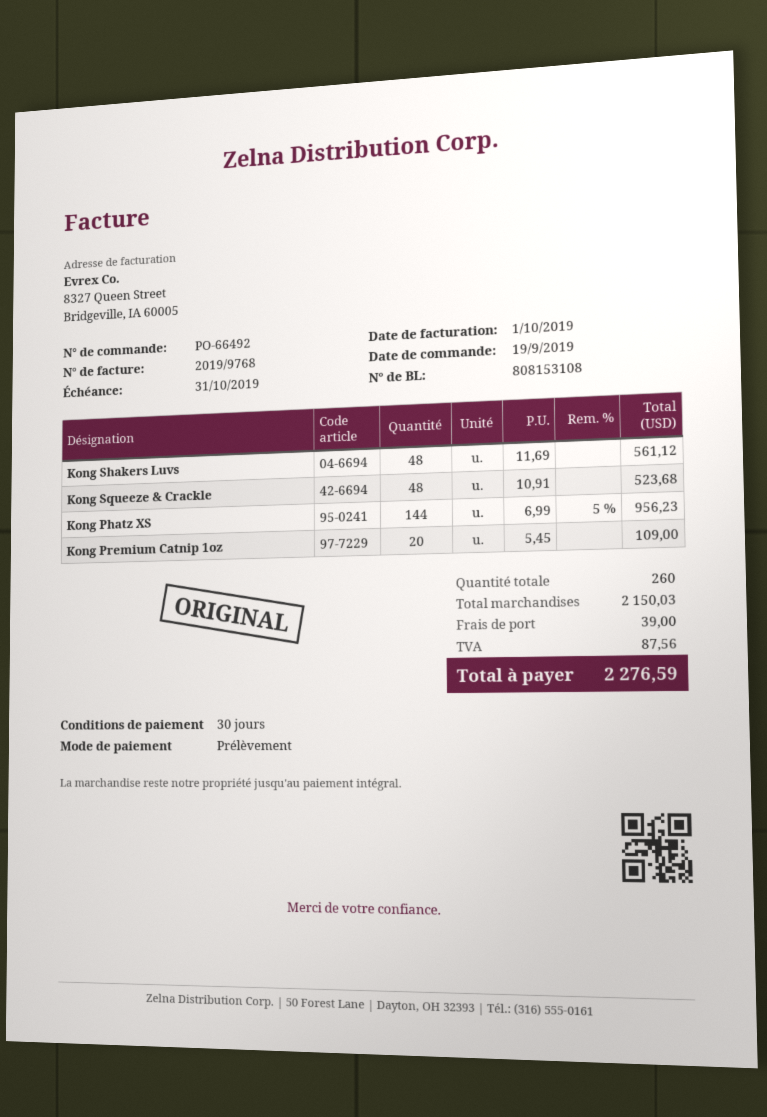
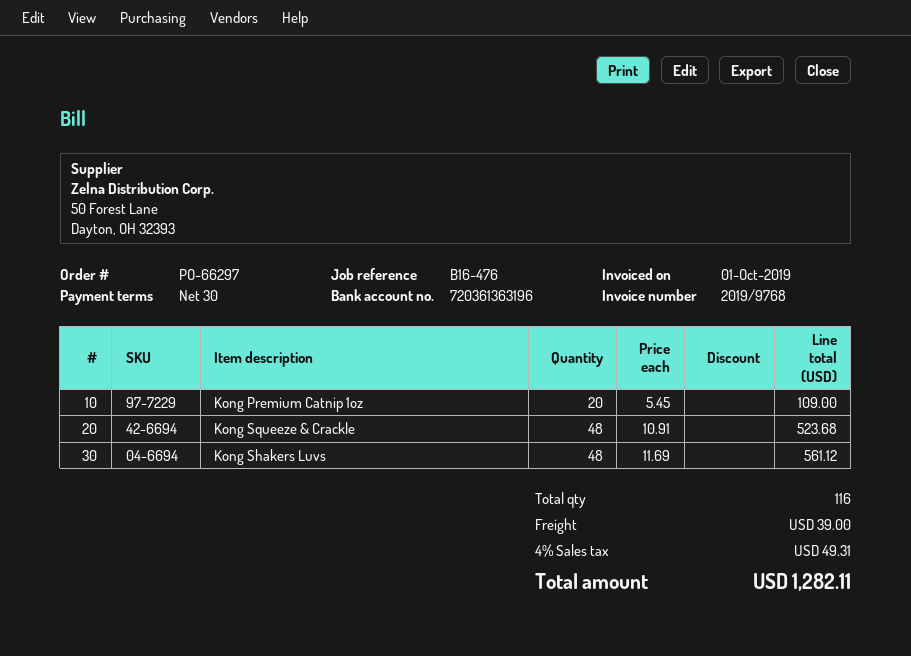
order number: PO-66492 -> PO-66297
Kong Phatz XS: 144 x 6.99 - 5% = 956.23 -> none
total quantity: 260 -> 116
tax: 87.56 -> 49.31
total: 2276.59 -> 1282.11

